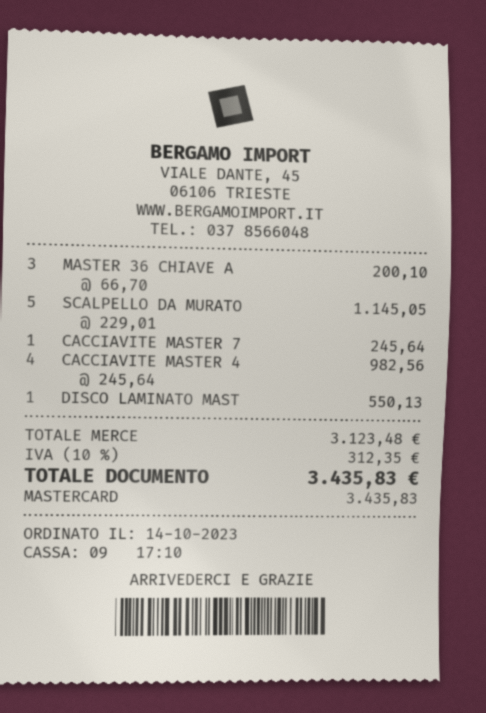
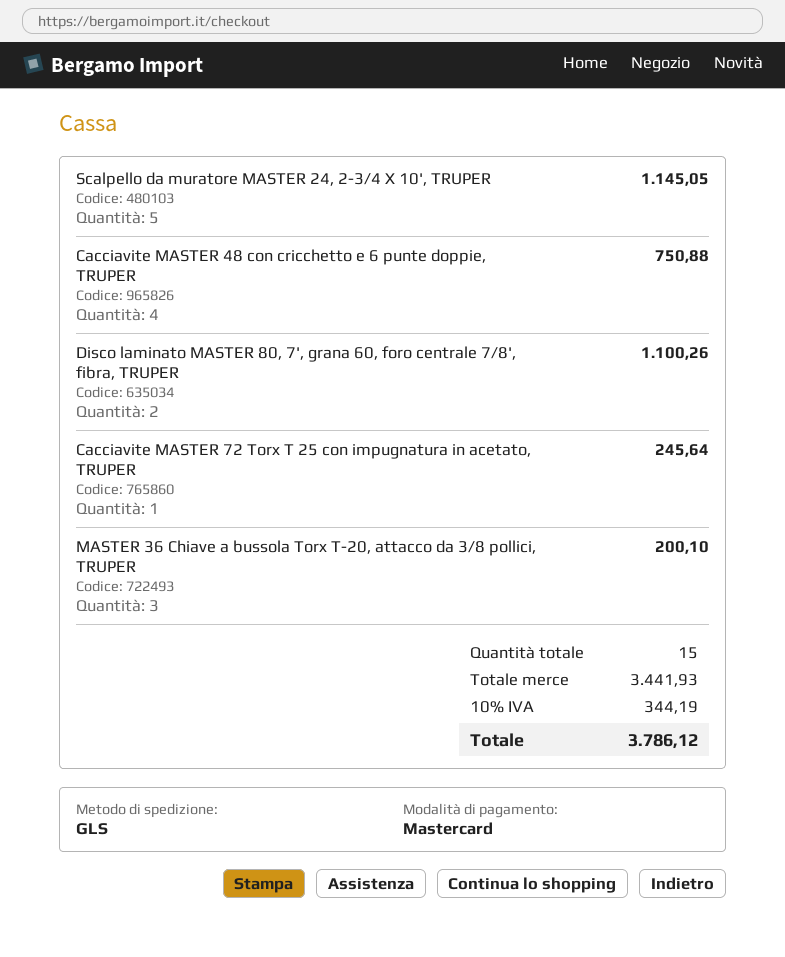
CACCIAVITE MASTER 4: 4 for 982.56 -> 4 for 750.88
DISCO LAMINATO MAST: 1 for 550.13 -> 2 for 1100.26
subtotal: 3123.48 -> 3441.93
tax: 10% = 312.35 -> 10% = 344.19
total: 3435.83 -> 3786.12

